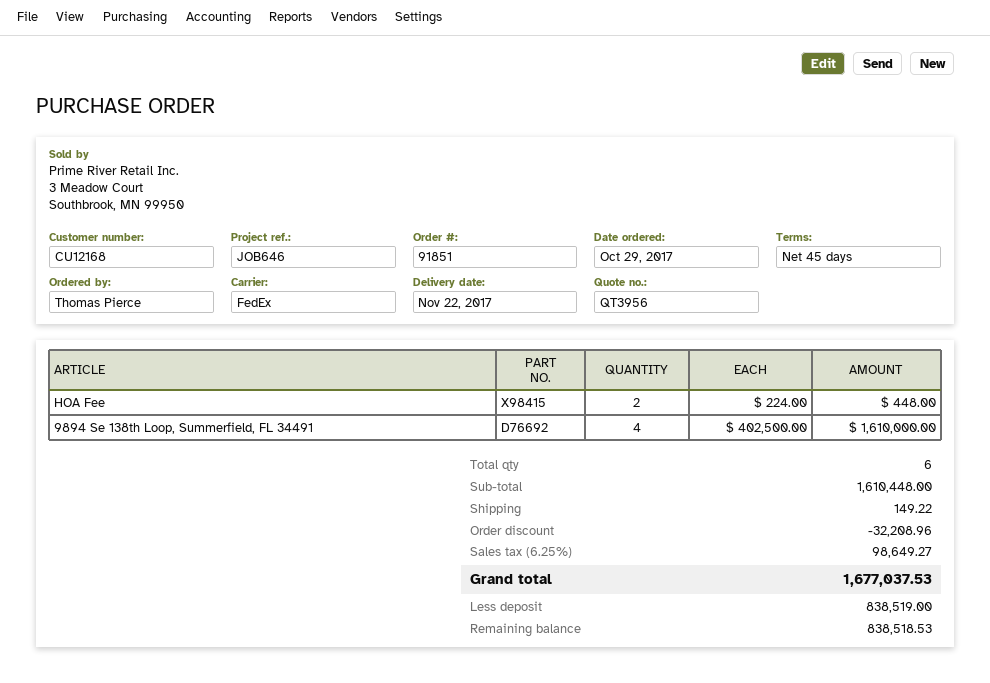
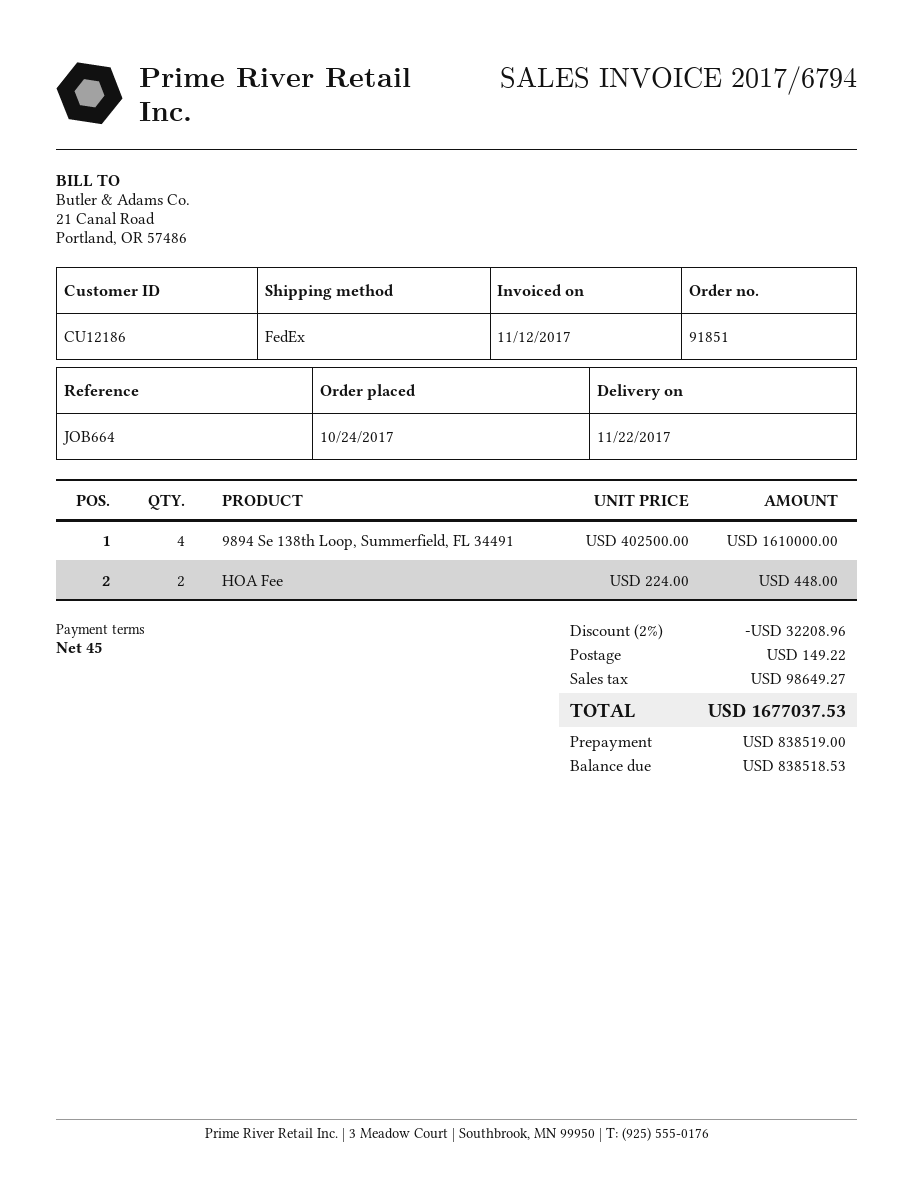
order date: 2017-10-29 -> 2017-10-24
customer number: CU12168 -> CU12186
reference: JOB646 -> JOB664

